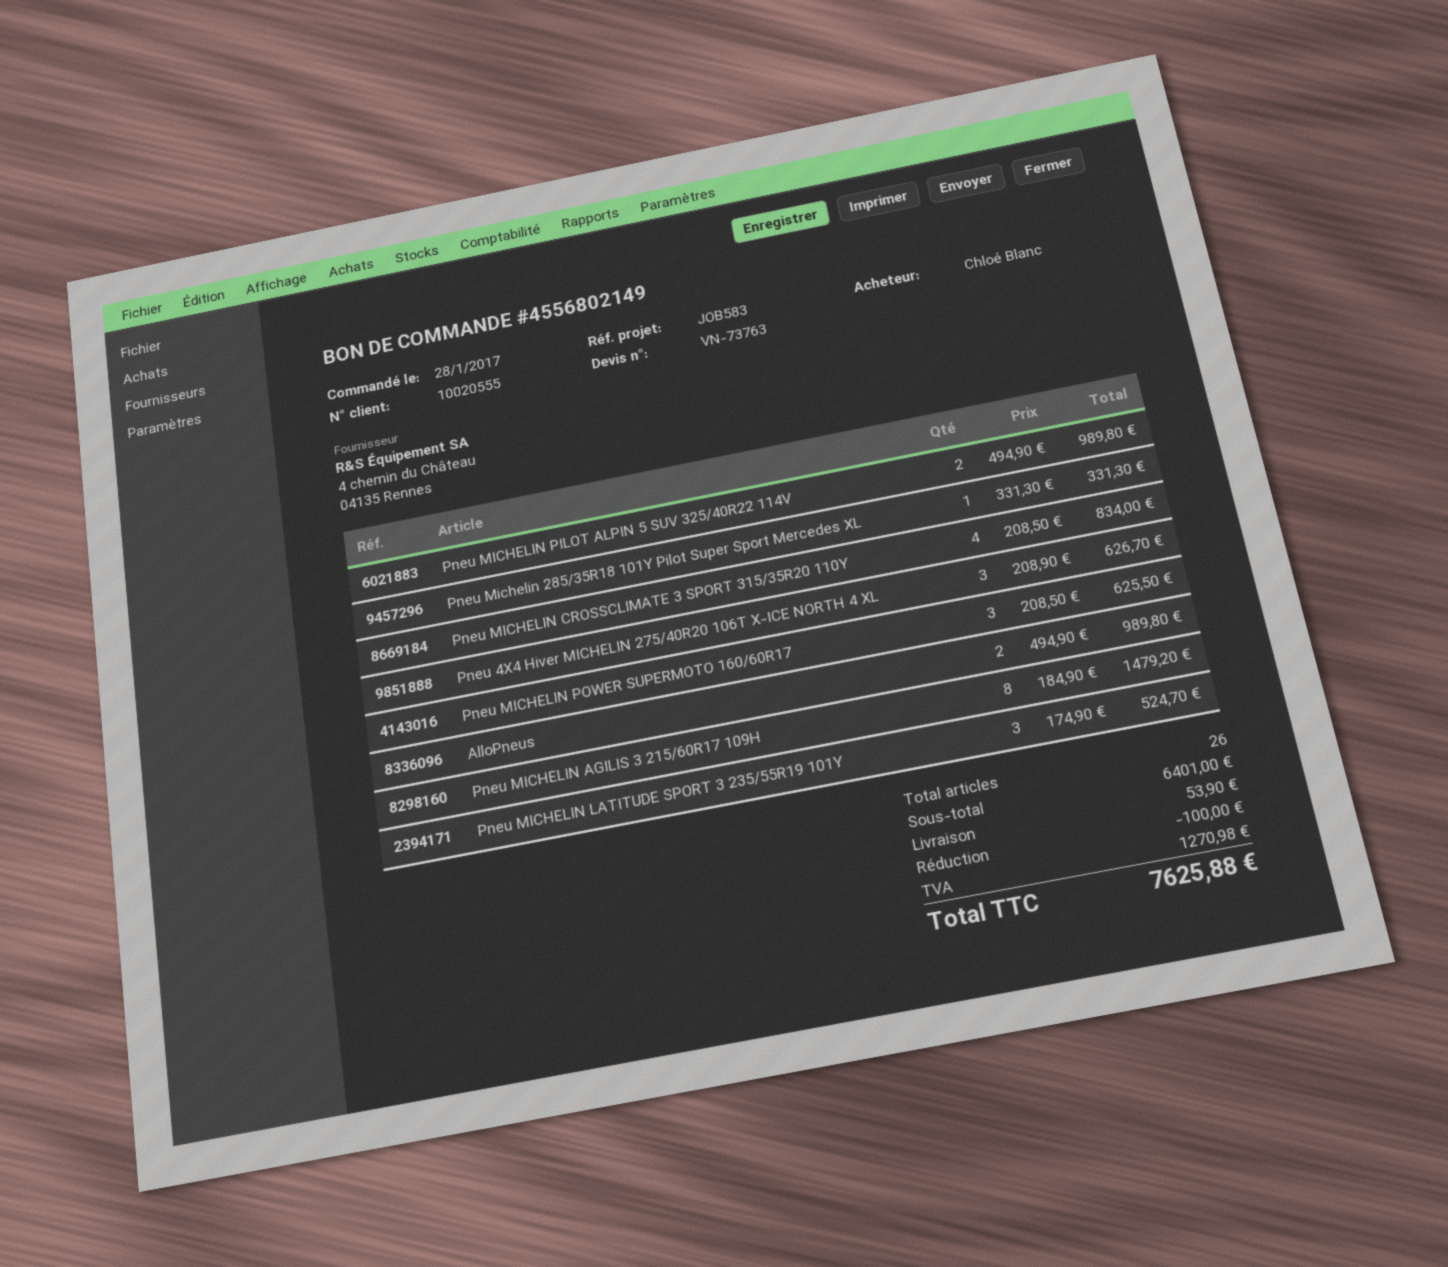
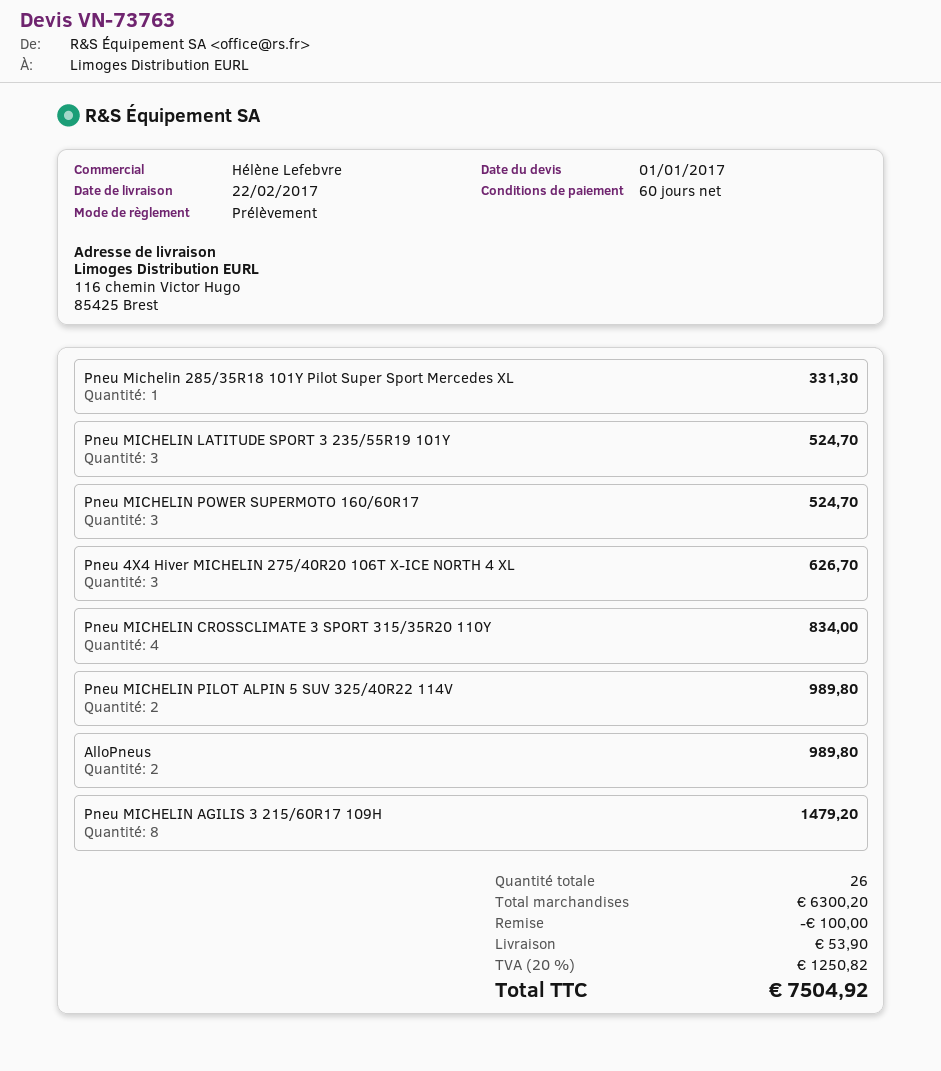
Pneu MICHELIN POWER SUPERMOTO 160/60R17: 3 for 625.50 -> 3 for 524.70
subtotal: 6401.00 -> 6300.20
tax: 1270.98 -> 1250.82
total: 7625.88 -> 7504.92

